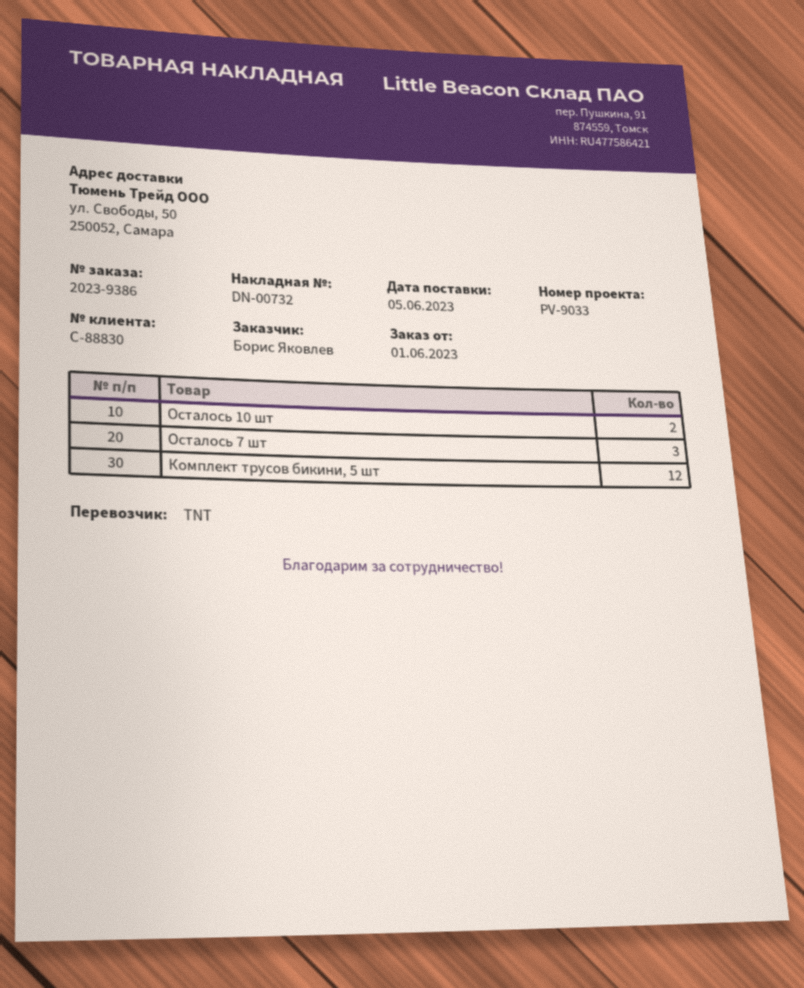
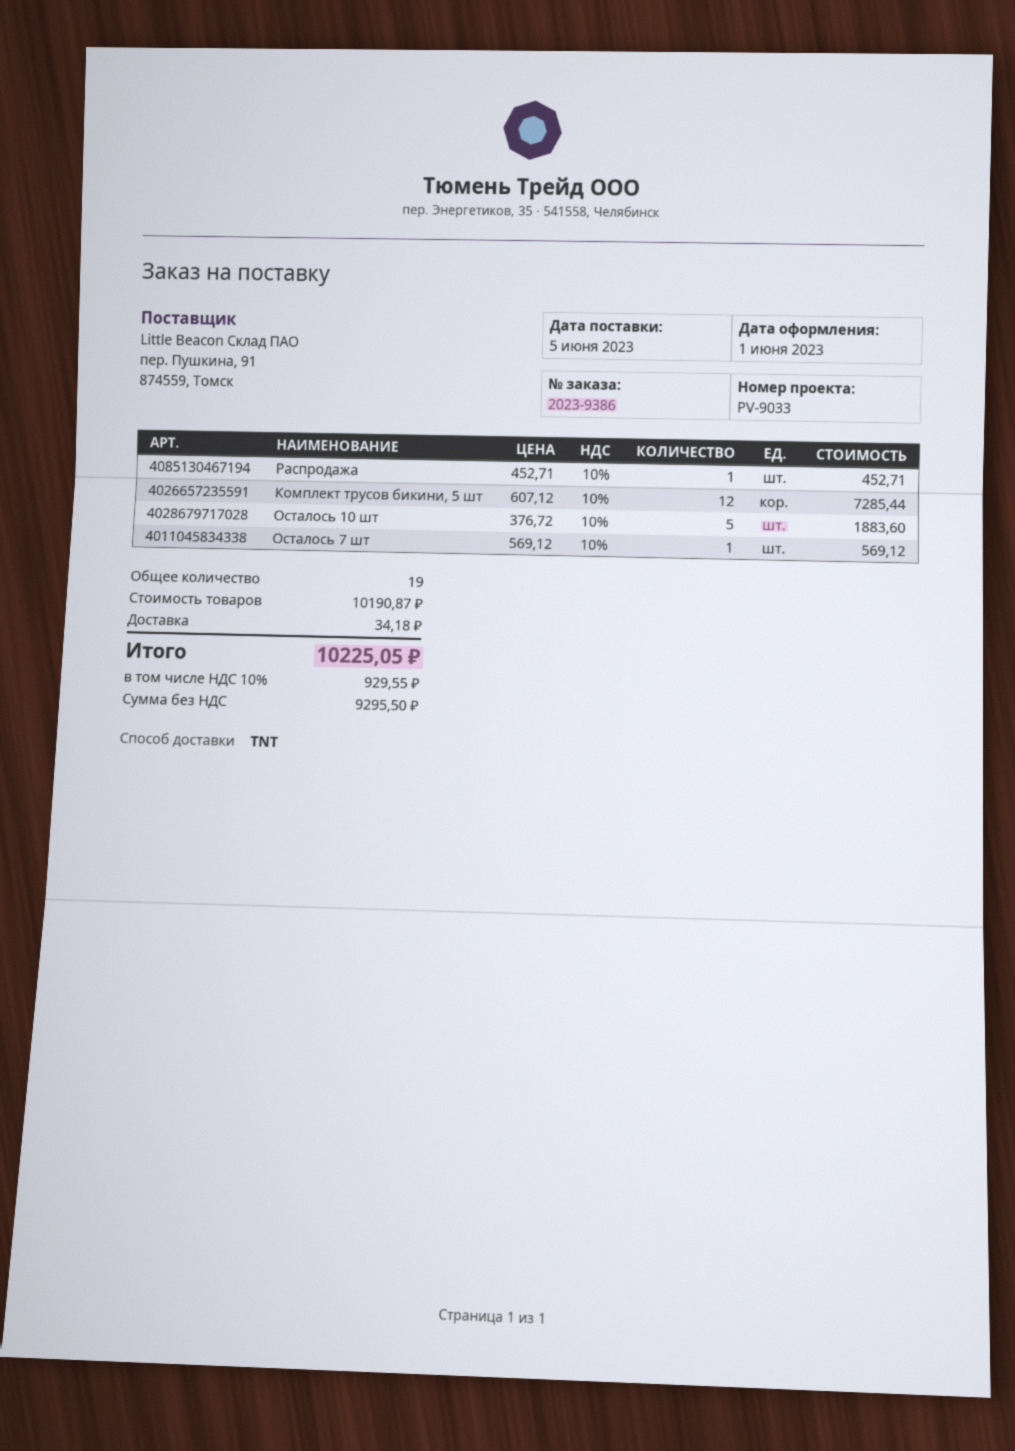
Осталось 10 шт: 2 -> 5
Осталось 7 шт: 3 -> 1
Распродажа: none -> 1

